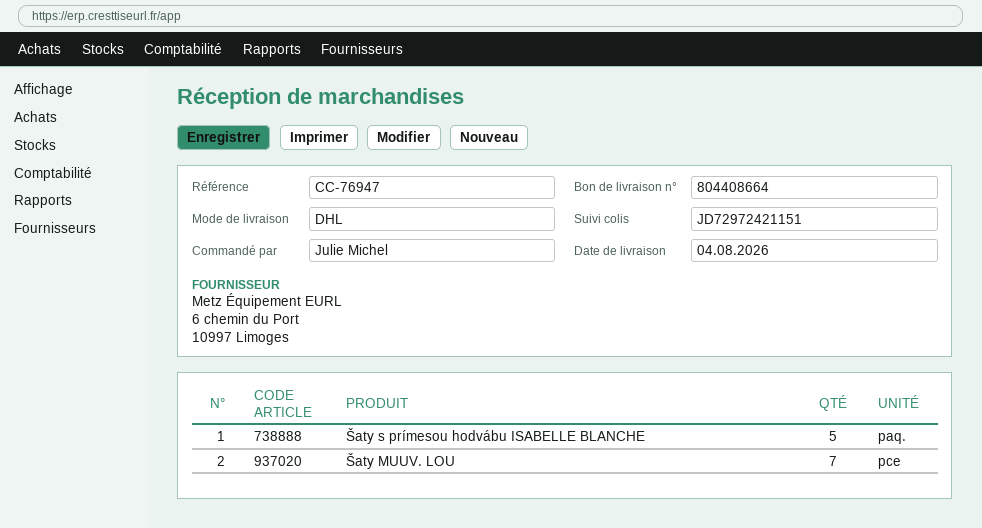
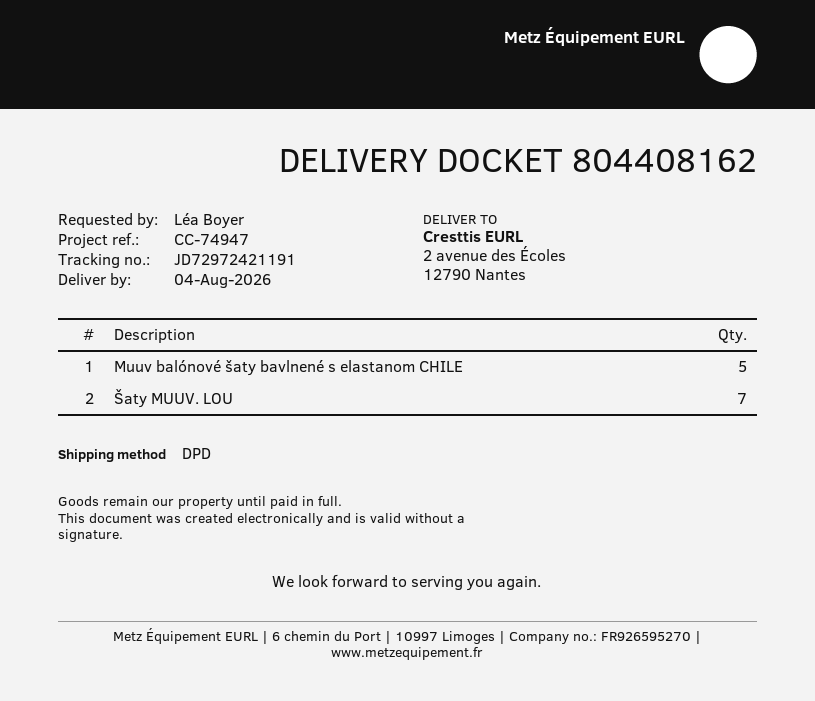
delivery note number: 804408664 -> 804408162
reference: CC-76947 -> CC-74947
ordered by: Julie Michel -> Léa Boyer
shipping method: DHL -> DPD
tracking number: JD72972421151 -> JD72972421191
Šaty s prímesou hodvábu ISABELLE BLANCHE: 5 -> none
Muuv balónové šaty bavlnené s elastanom CHILE: none -> 5

